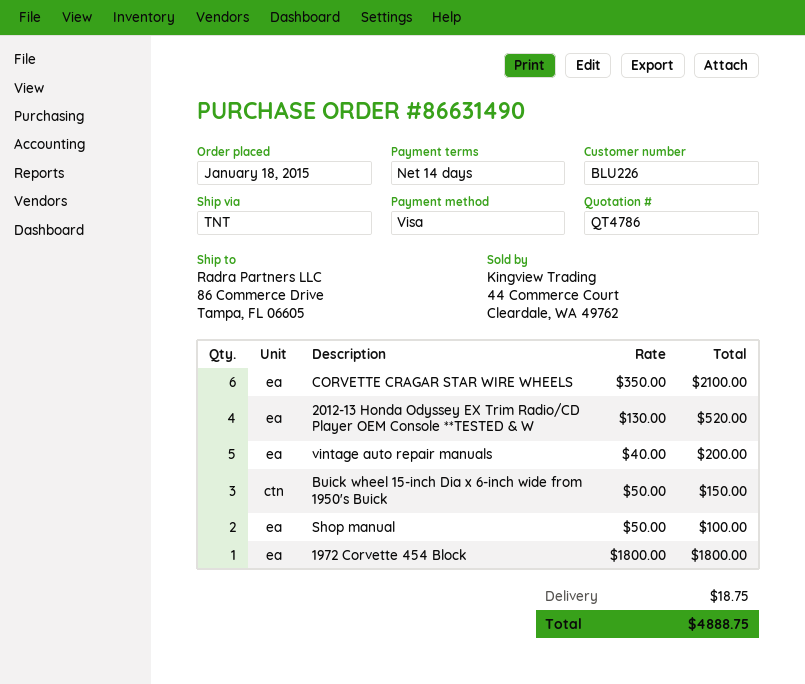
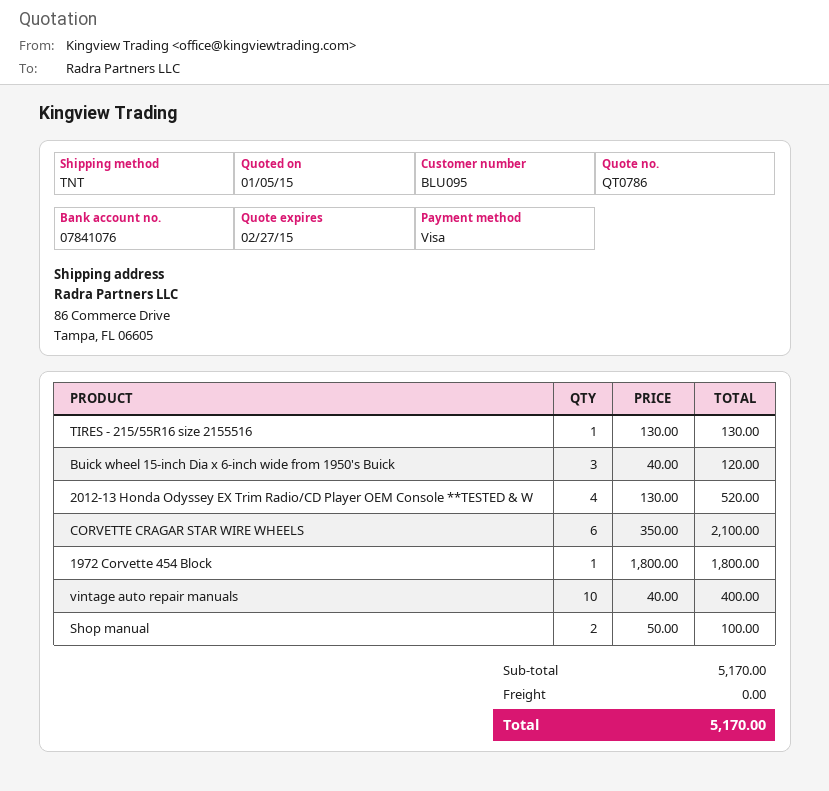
quote number: QT4786 -> QT0786
customer number: BLU226 -> BLU095
vintage auto repair manuals: 5 x 40.00 = 200.00 -> 10 x 40.00 = 400.00
Buick wheel 15-inch Dia x 6-inch wide from 1950's Buick: 3 x 50.00 = 150.00 -> 3 x 40.00 = 120.00
TIRES - 215/55R16 size 2155516: none -> 1 x 130.00 = 130.00
shipping: 18.75 -> 0.00
total: 4888.75 -> 5170.00

